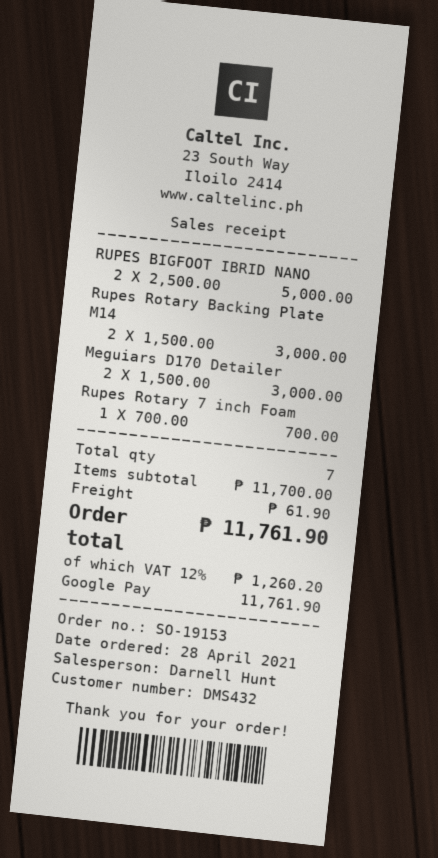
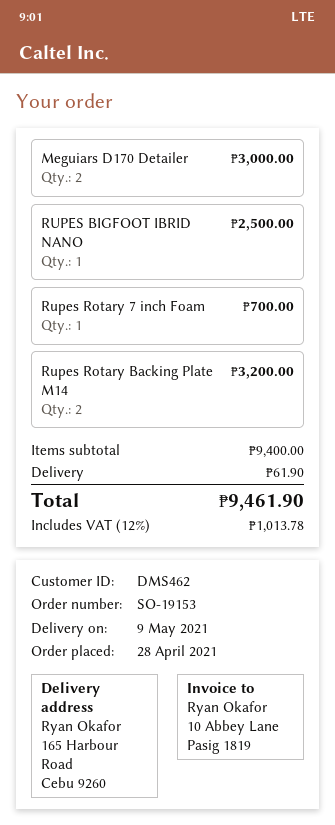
customer number: DMS432 -> DMS462
RUPES BIGFOOT IBRID NANO: 2 for 5000.00 -> 1 for 2500.00
Rupes Rotary Backing Plate M14: 2 for 3000.00 -> 2 for 3200.00
subtotal: 11700.00 -> 9400.00
tax: 12% = 1260.20 -> 12% = 1013.78
total: 11761.90 -> 9461.90

